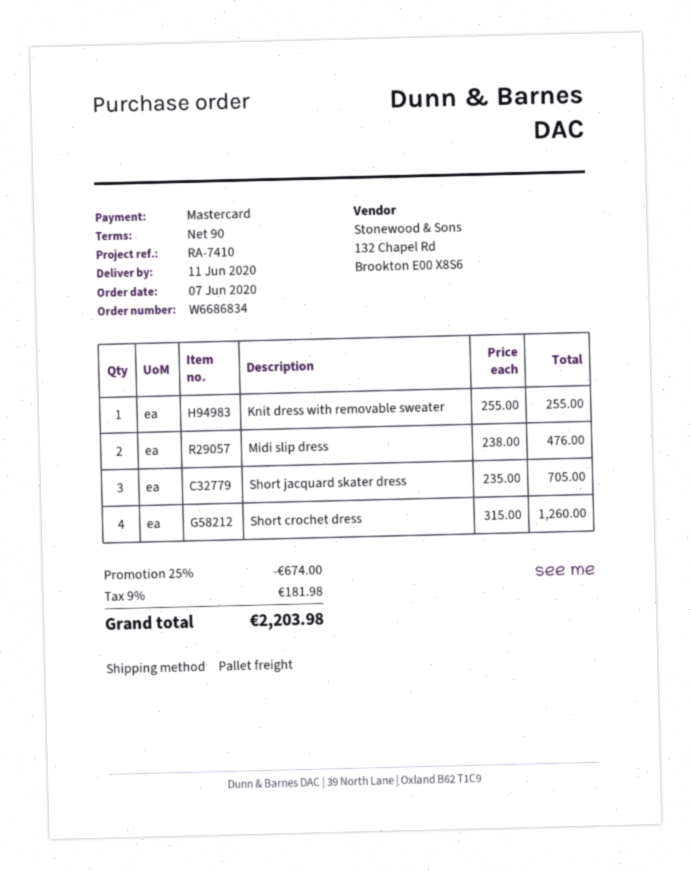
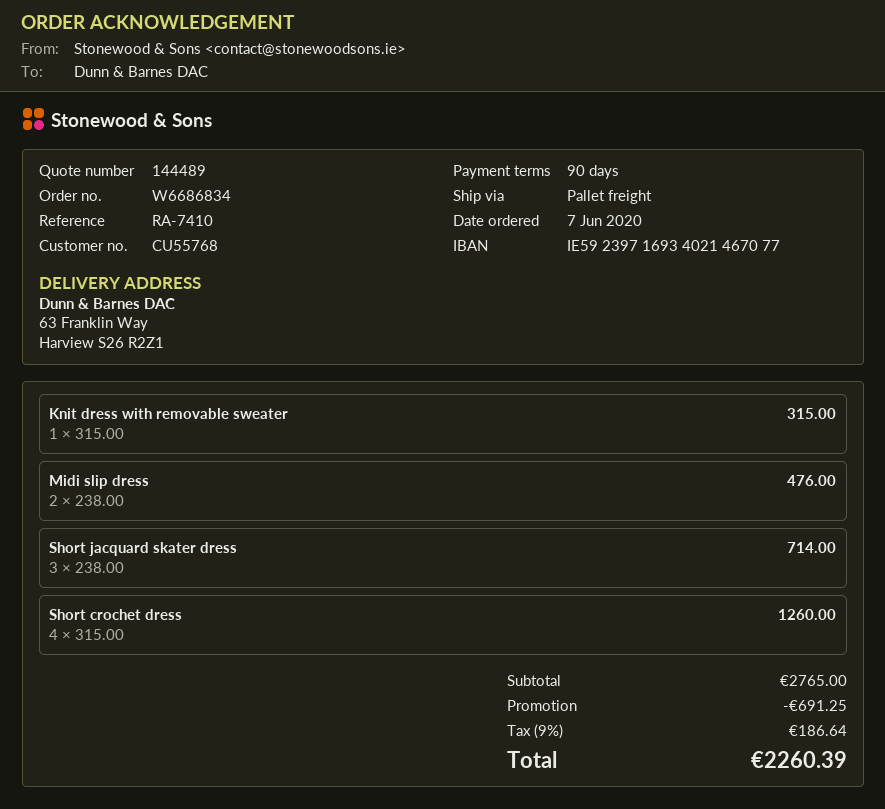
Knit dress with removable sweater: 1 x 255.00 = 255.00 -> 1 x 315.00 = 315.00
Short jacquard skater dress: 3 x 235.00 = 705.00 -> 3 x 238.00 = 714.00
discount: 674.00 -> 691.25
tax: 9% = 181.98 -> 9% = 186.64
total: 2203.98 -> 2260.39

